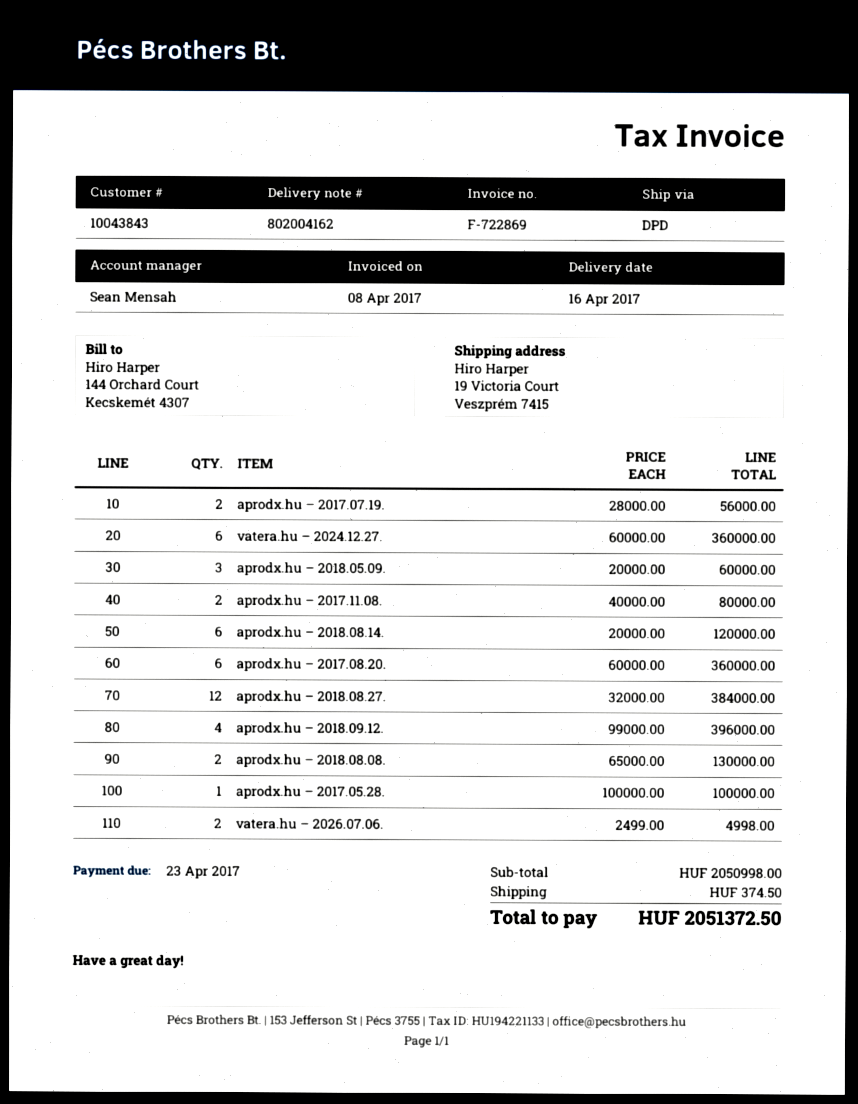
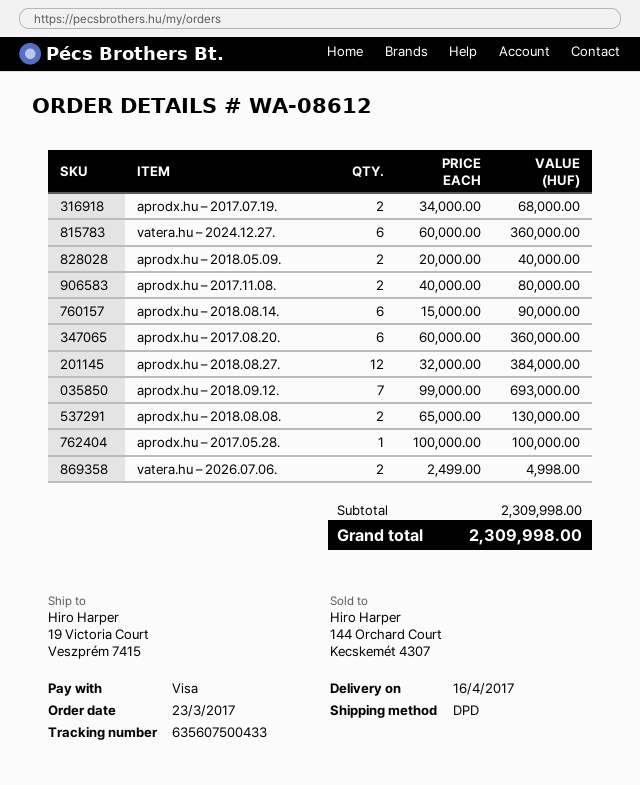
aprodx.hu – 2017.07.19.: 2 x 28000.00 = 56000.00 -> 2 x 34000.00 = 68000.00
aprodx.hu – 2018.05.09.: 3 x 20000.00 = 60000.00 -> 2 x 20000.00 = 40000.00
aprodx.hu – 2018.08.14.: 6 x 20000.00 = 120000.00 -> 6 x 15000.00 = 90000.00
aprodx.hu – 2018.09.12.: 4 x 99000.00 = 396000.00 -> 7 x 99000.00 = 693000.00
subtotal: 2050998.00 -> 2309998.00
shipping: 374.50 -> none
total: 2051372.50 -> 2309998.00

